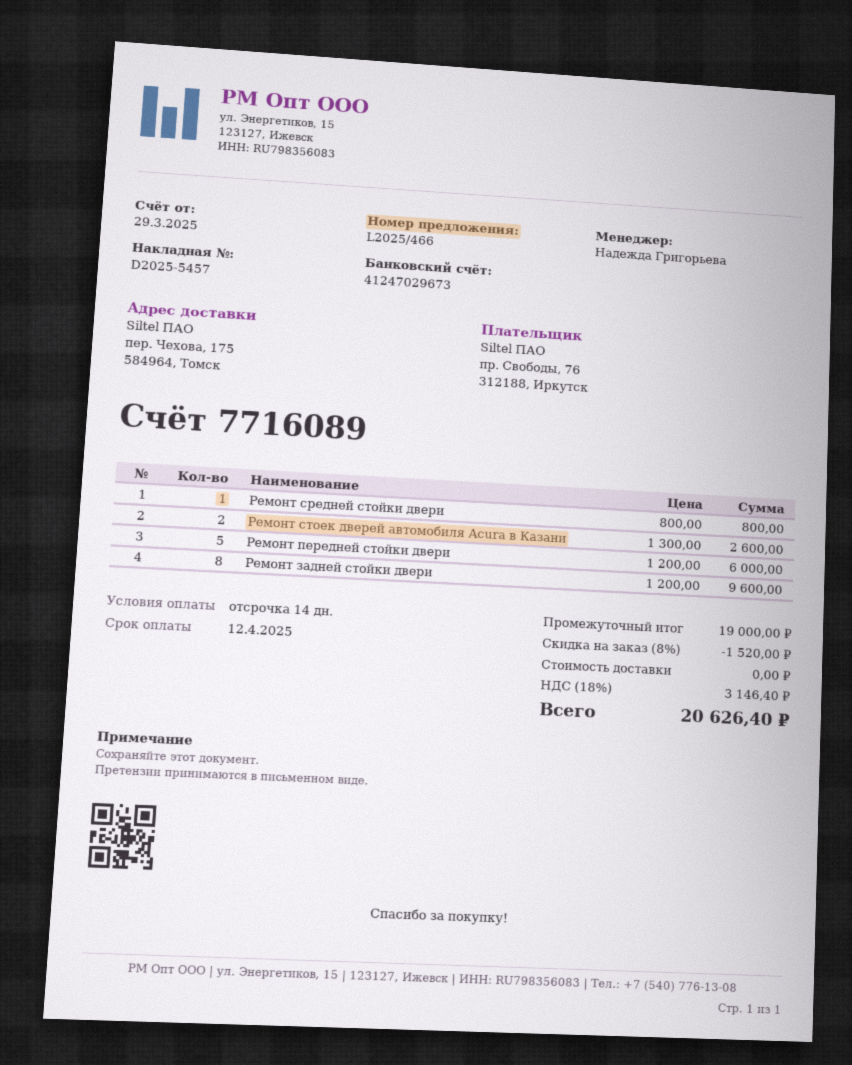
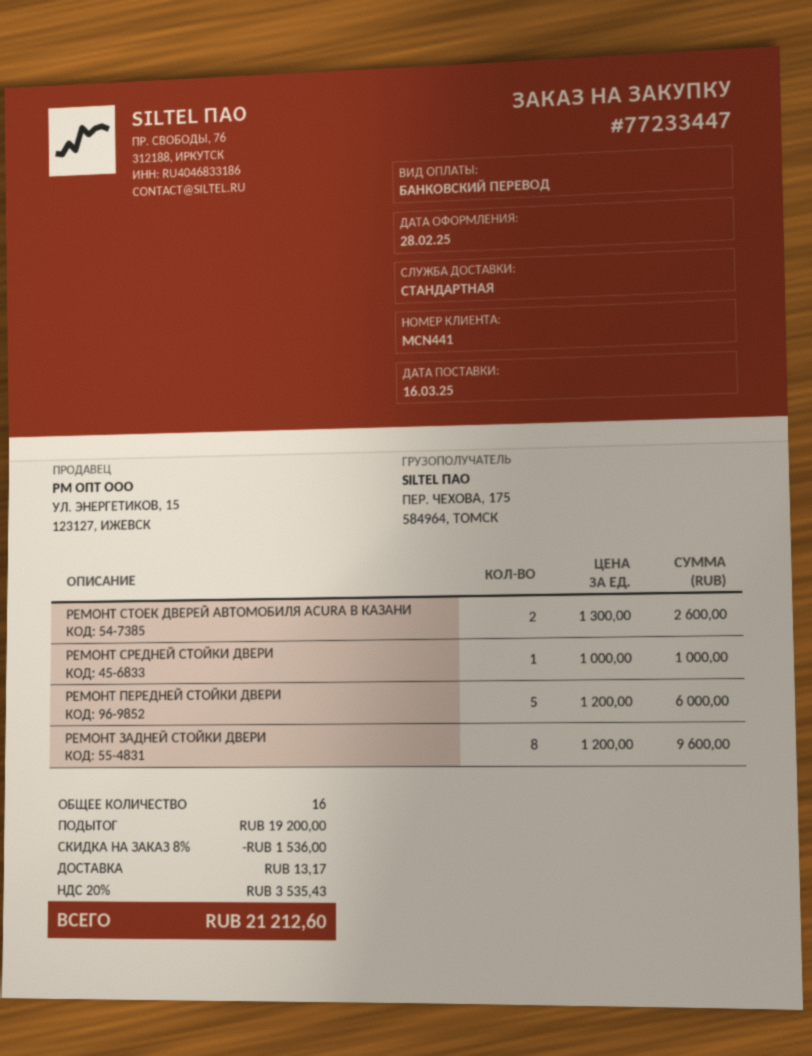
Ремонт средней стойки двери: 1 x 800.00 = 800.00 -> 1 x 1000.00 = 1000.00
subtotal: 19000.00 -> 19200.00
discount: 8% = 1520.00 -> 8% = 1536.00
shipping: 0.00 -> 13.17
tax: 18% = 3146.40 -> 20% = 3535.43
total: 20626.40 -> 21212.60

